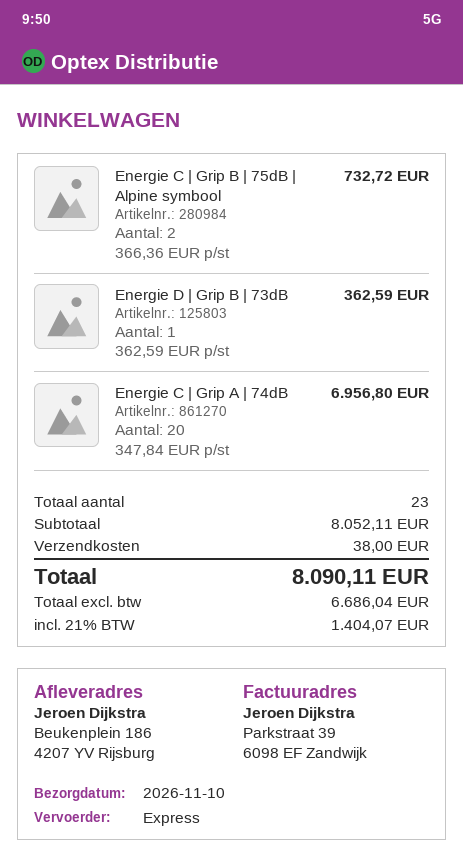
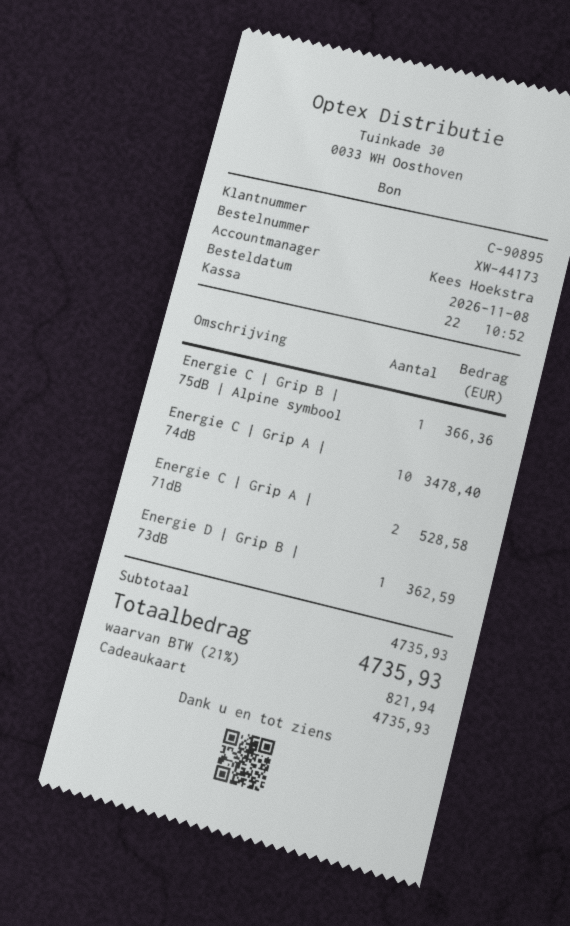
Energie C | Grip B | 75dB | Alpine symbool: 2 for 732.72 -> 1 for 366.36
Energie C | Grip A | 74dB: 20 for 6956.80 -> 10 for 3478.40
Energie C | Grip A | 71dB: none -> 2 for 528.58
subtotal: 8052.11 -> 4735.93
shipping: 38.00 -> none
tax: 21% = 1404.07 -> 21% = 821.94
total: 8090.11 -> 4735.93

